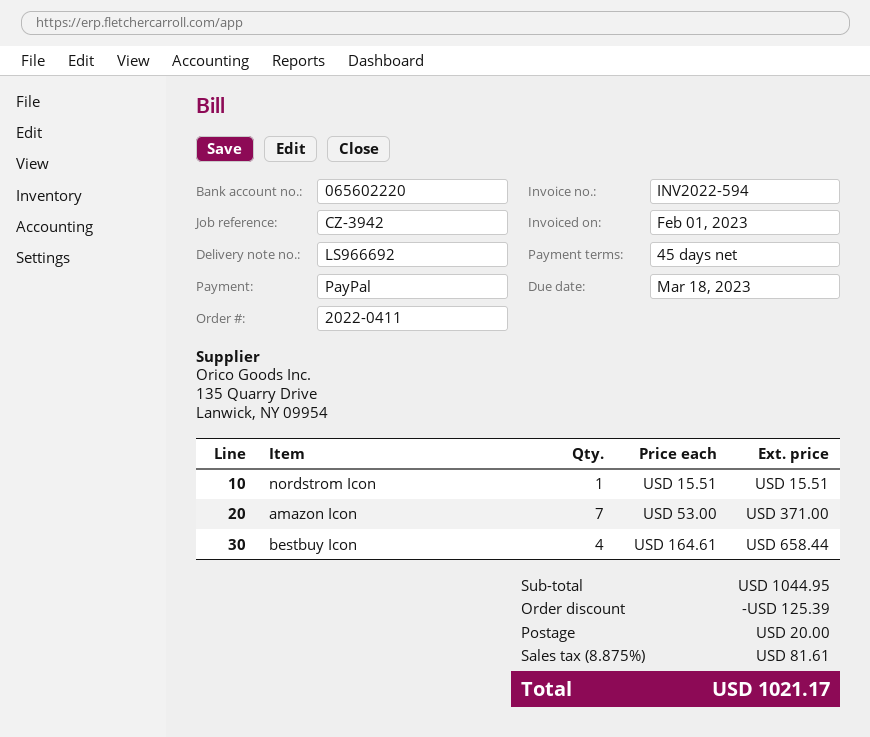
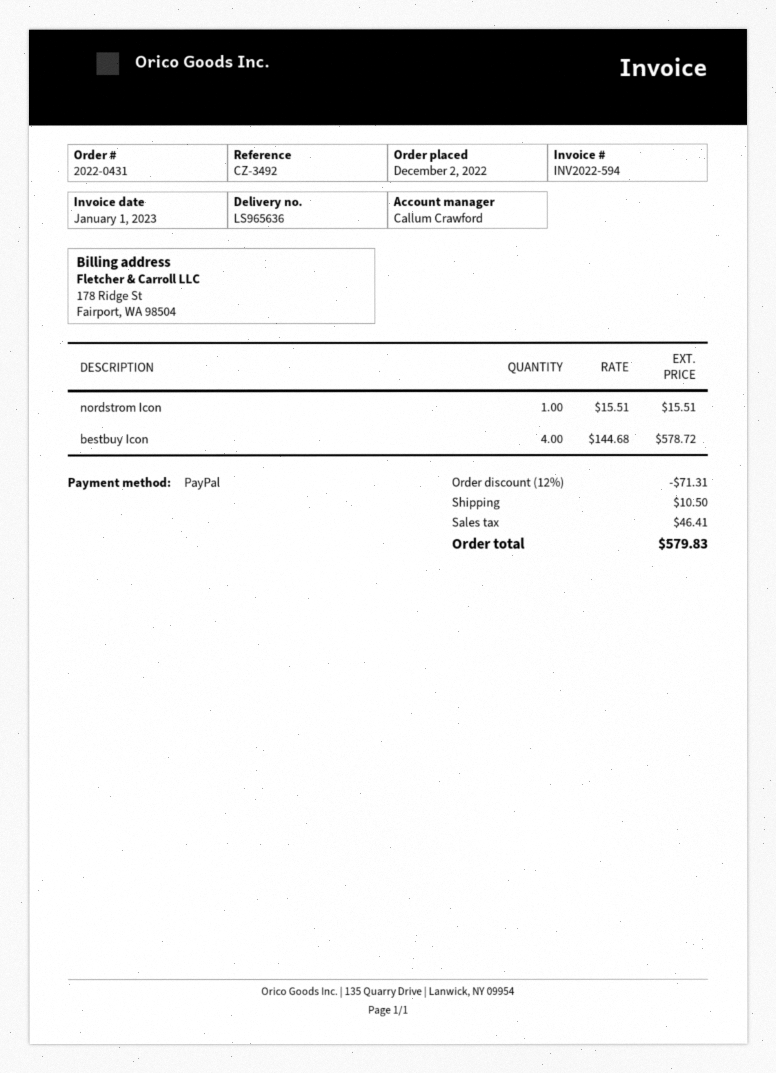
order number: 2022-0411 -> 2022-0431
delivery note number: LS966692 -> LS965636
invoice date: 2023-02-01 -> 2023-01-01
reference: CZ-3942 -> CZ-3492
amazon Icon: 7 x 53.00 = 371.00 -> none
bestbuy Icon: 4 x 164.61 = 658.44 -> 4 x 144.68 = 578.72
discount: 125.39 -> 71.31
shipping: 20.00 -> 10.50
tax: 81.61 -> 46.41
total: 1021.17 -> 579.83

